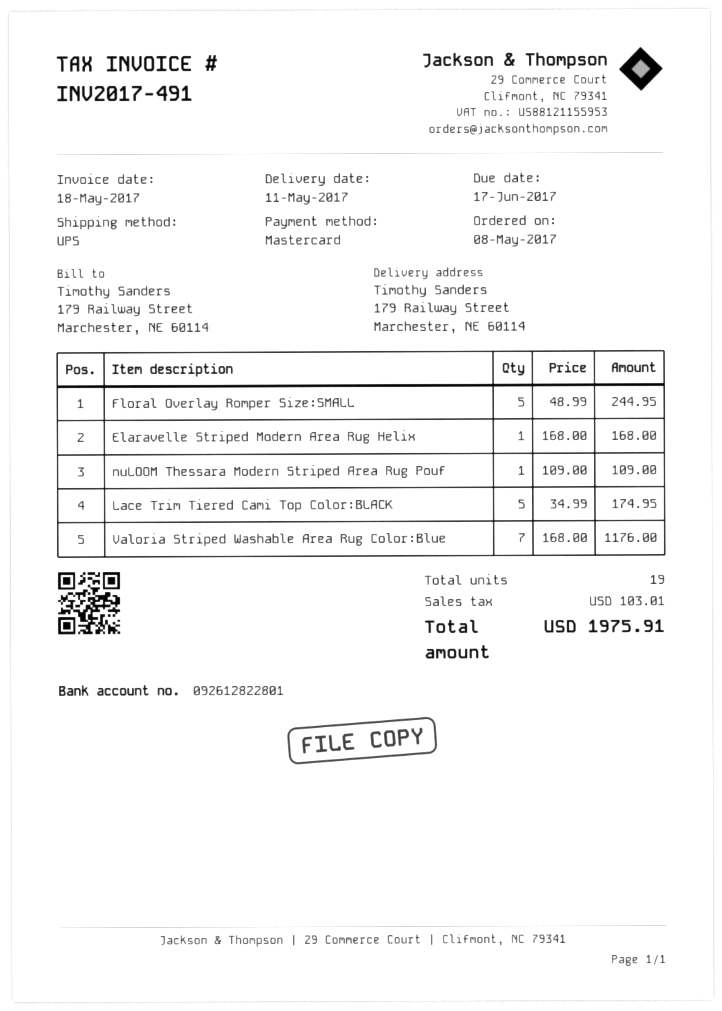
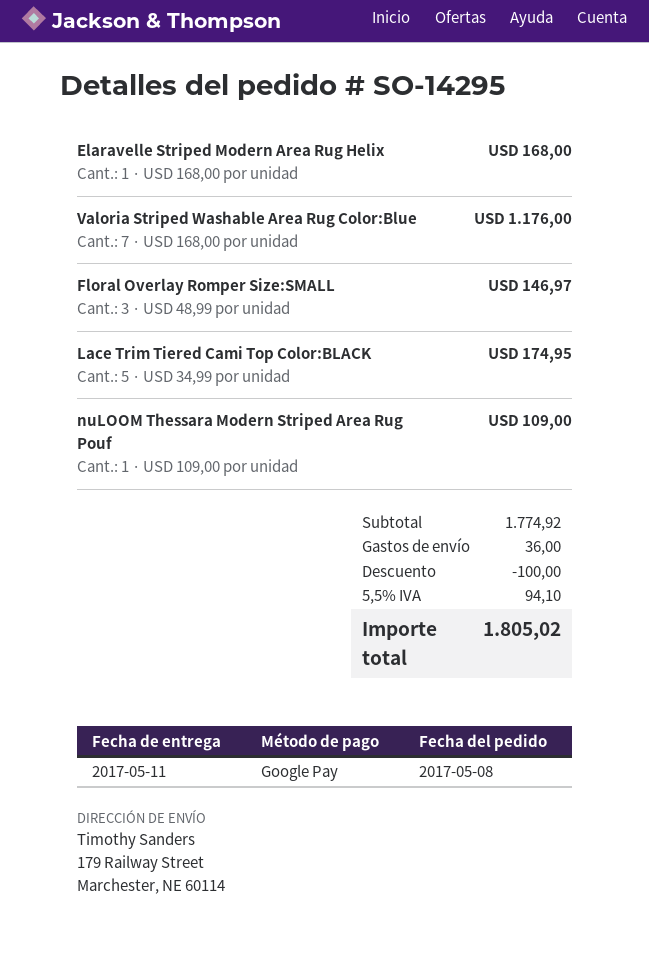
payment method: Mastercard -> Google Pay
Floral Overlay Romper Size:SMALL: 5 x 48.99 = 244.95 -> 3 x 48.99 = 146.97
discount: none -> 100.00
shipping: none -> 36.00
tax: 103.01 -> 94.10
total: 1975.91 -> 1805.02

